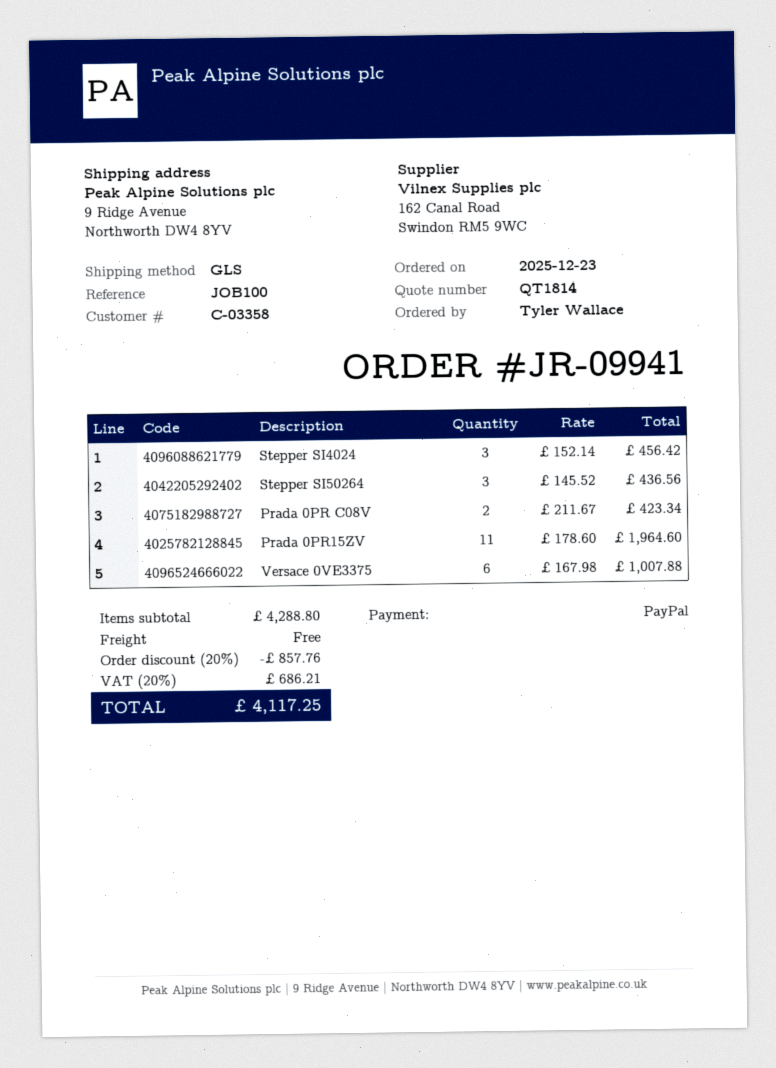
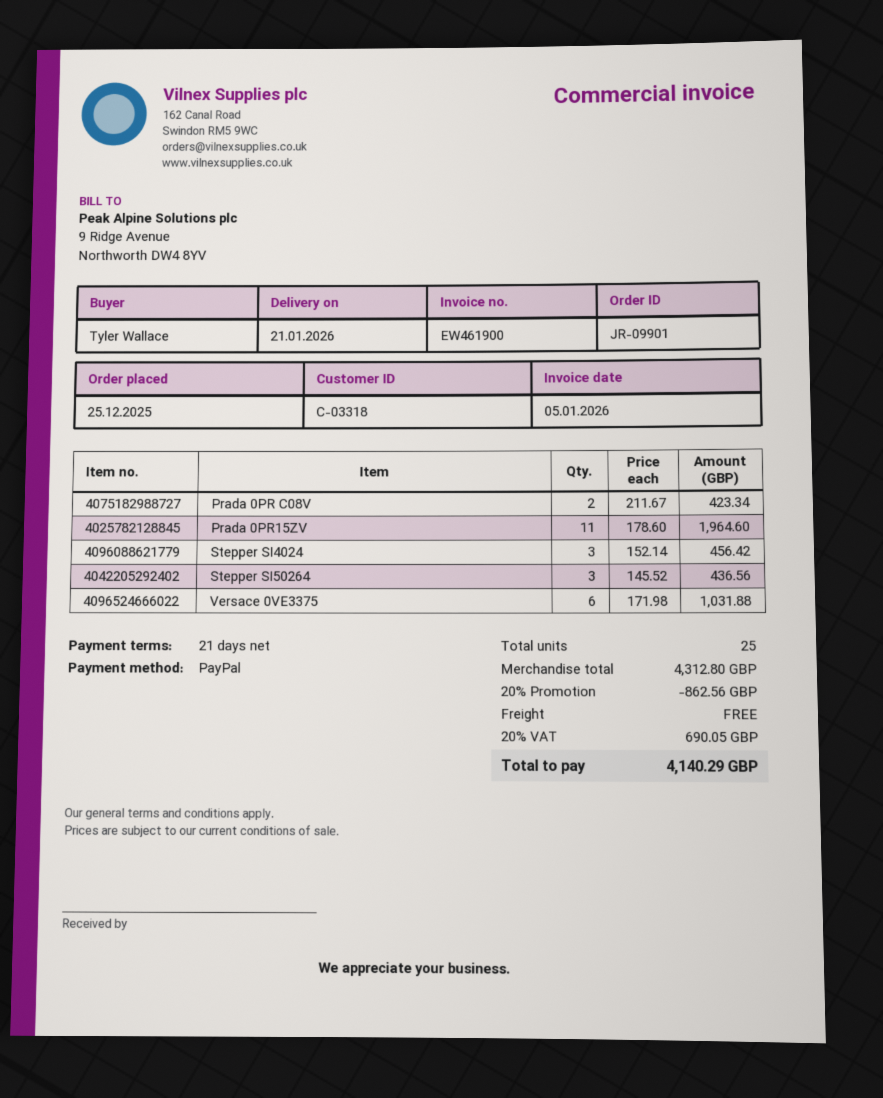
order number: JR-09941 -> JR-09901
order date: 2025-12-23 -> 2025-12-25
customer number: C-03358 -> C-03318
Versace 0VE3375: 6 x 167.98 = 1007.88 -> 6 x 171.98 = 1031.88
subtotal: 4288.80 -> 4312.80
discount: 20% = 857.76 -> 20% = 862.56
tax: 20% = 686.21 -> 20% = 690.05
total: 4117.25 -> 4140.29

